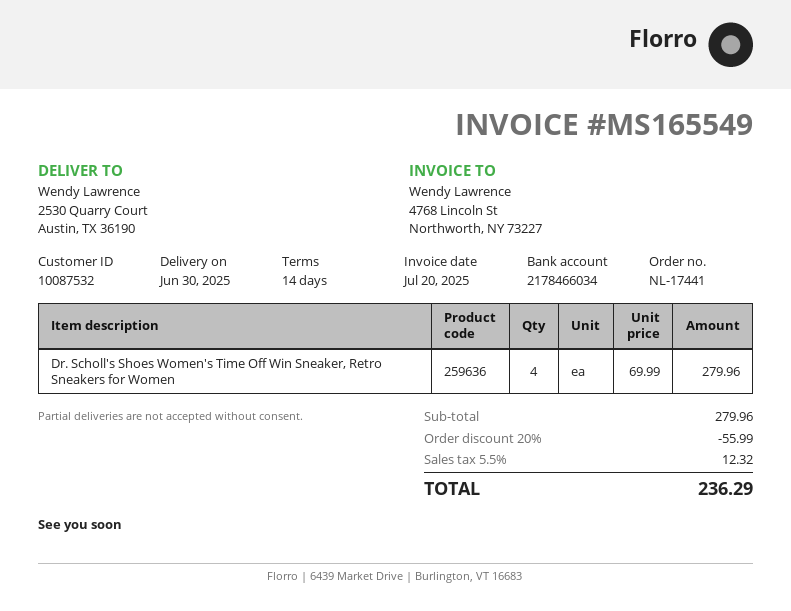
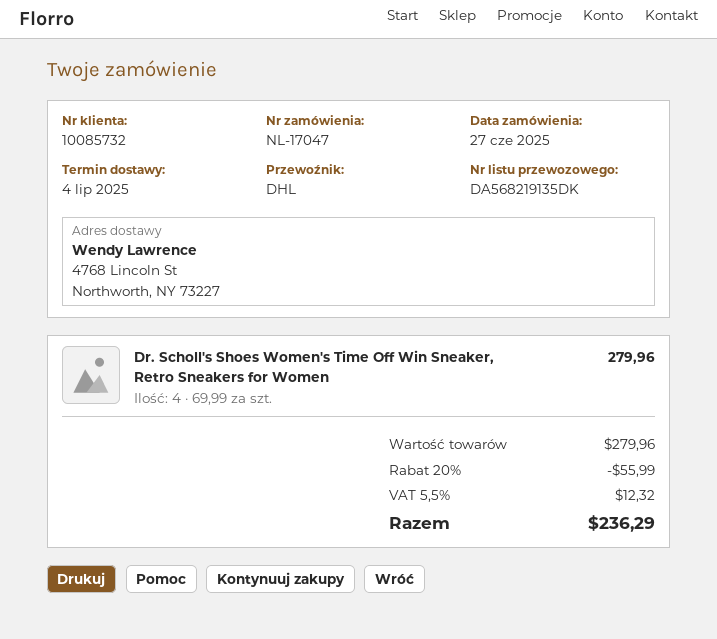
order number: NL-17441 -> NL-17047
delivery date: 2025-06-30 -> 2025-07-04
customer number: 10087532 -> 10085732
ship to: 2530 Quarry Court, Austin, TX 36190 -> 4768 Lincoln St, Northworth, NY 73227

